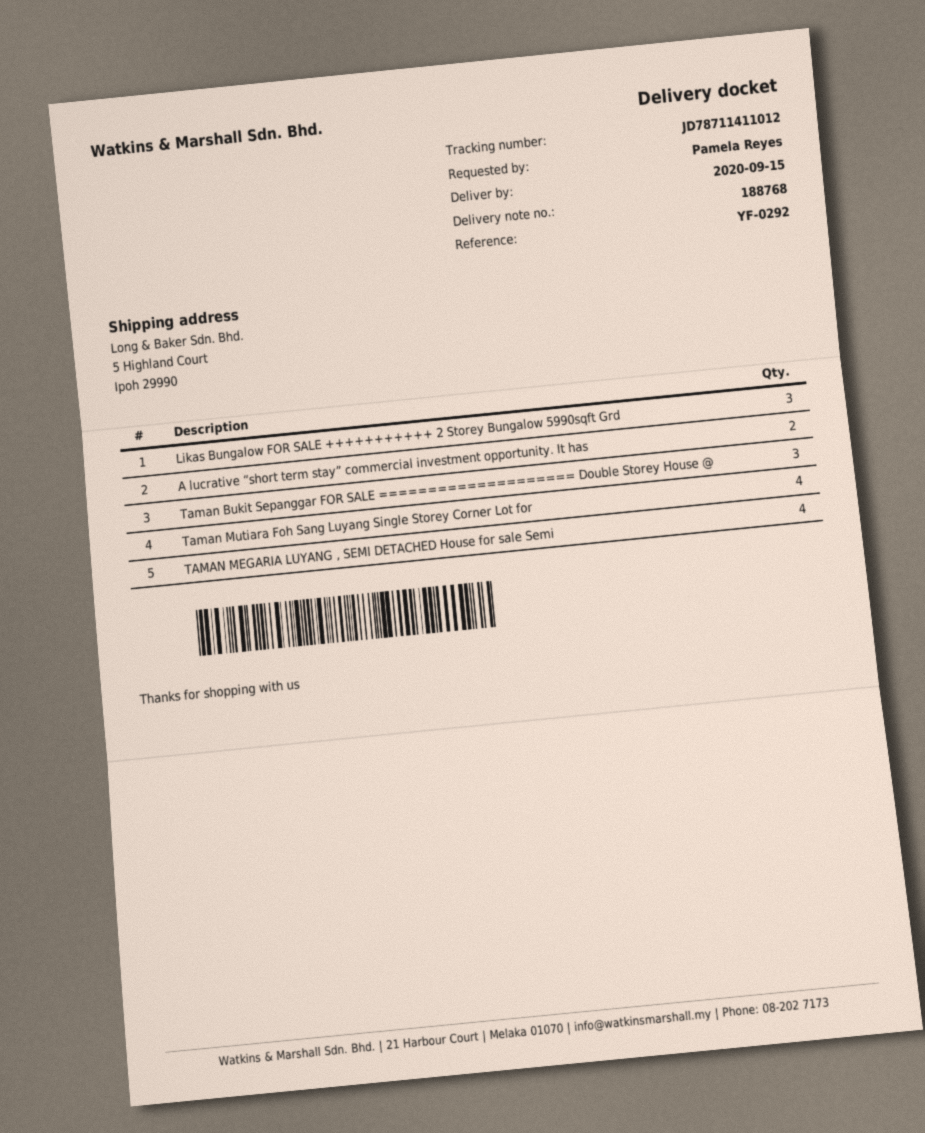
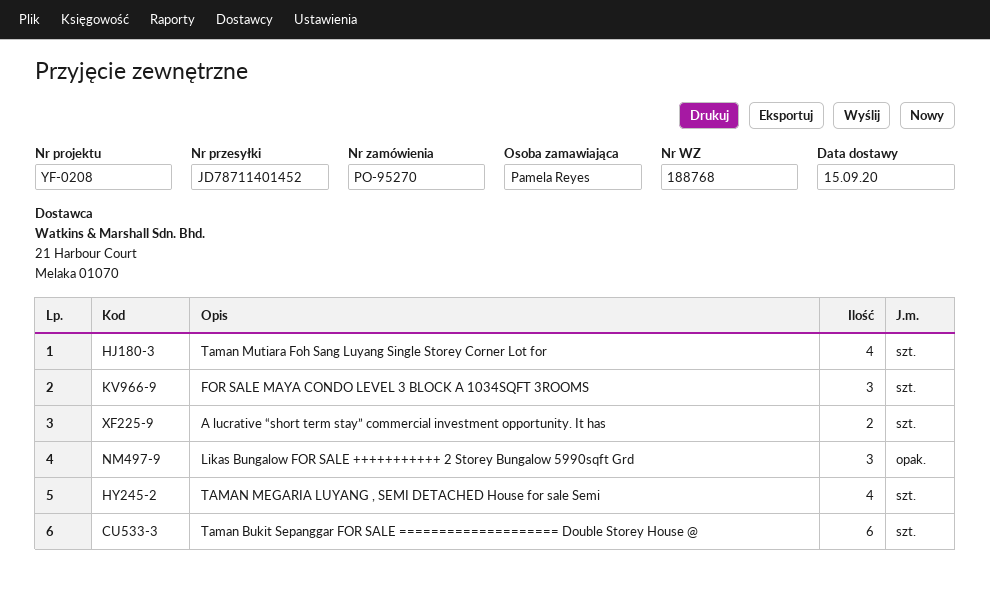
reference: YF-0292 -> YF-0208
tracking number: JD78711411012 -> JD78711401452
Taman Bukit Sepanggar FOR SALE ==================== Double Storey House @: 3 -> 6
FOR SALE MAYA CONDO LEVEL 3 BLOCK A 1034SQFT 3ROOMS: none -> 3

